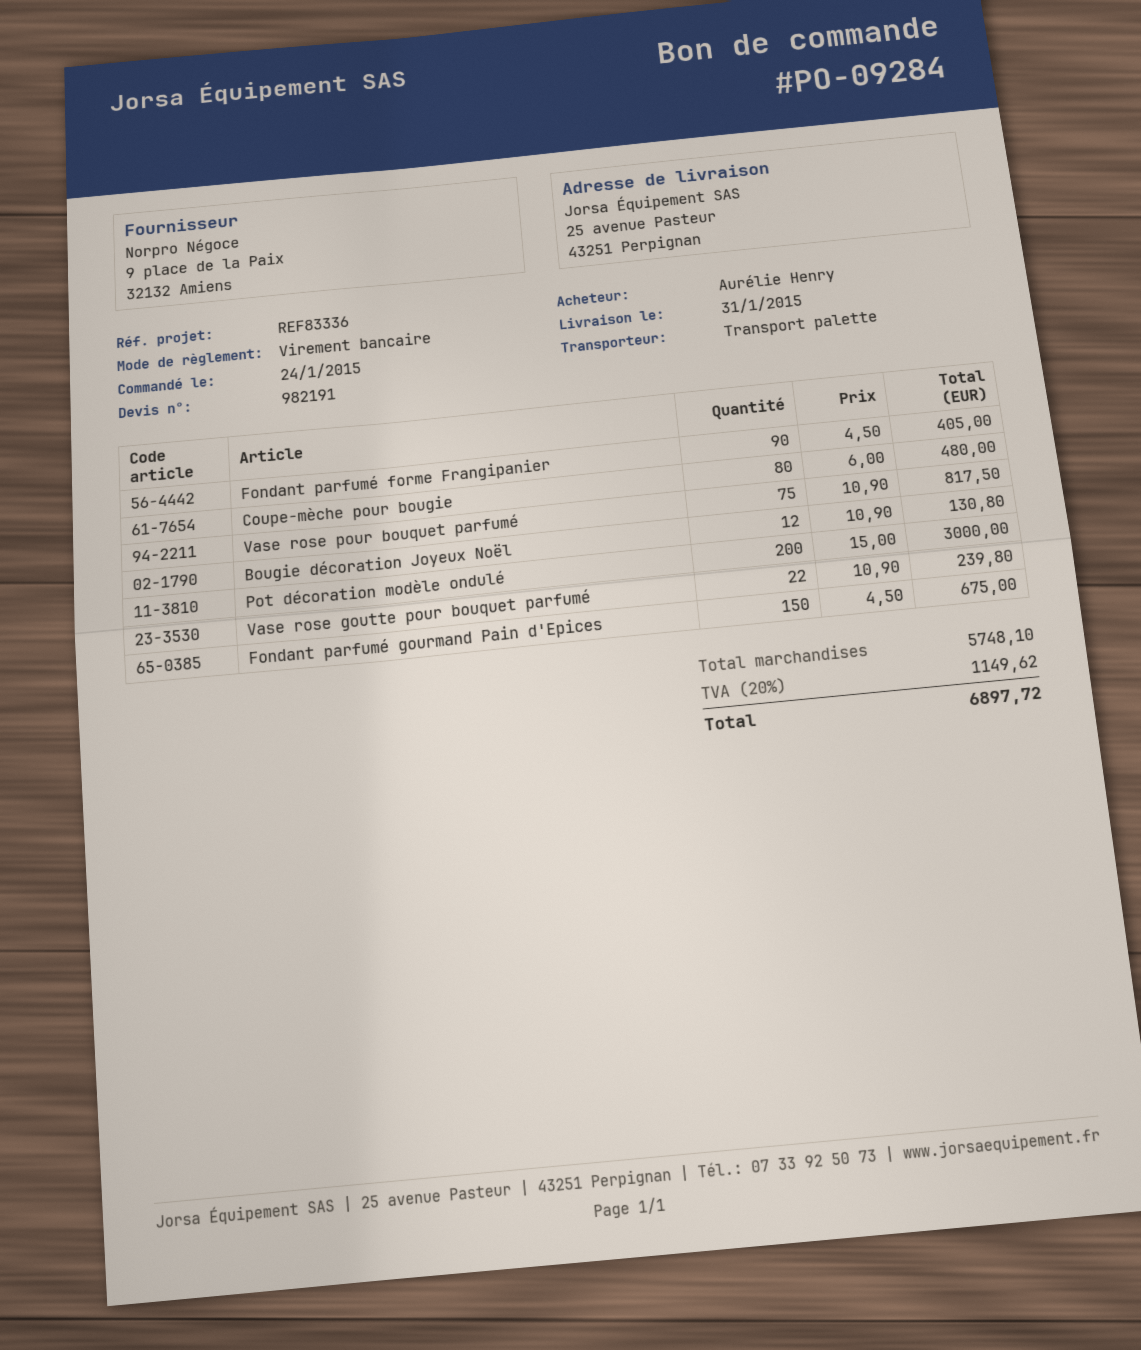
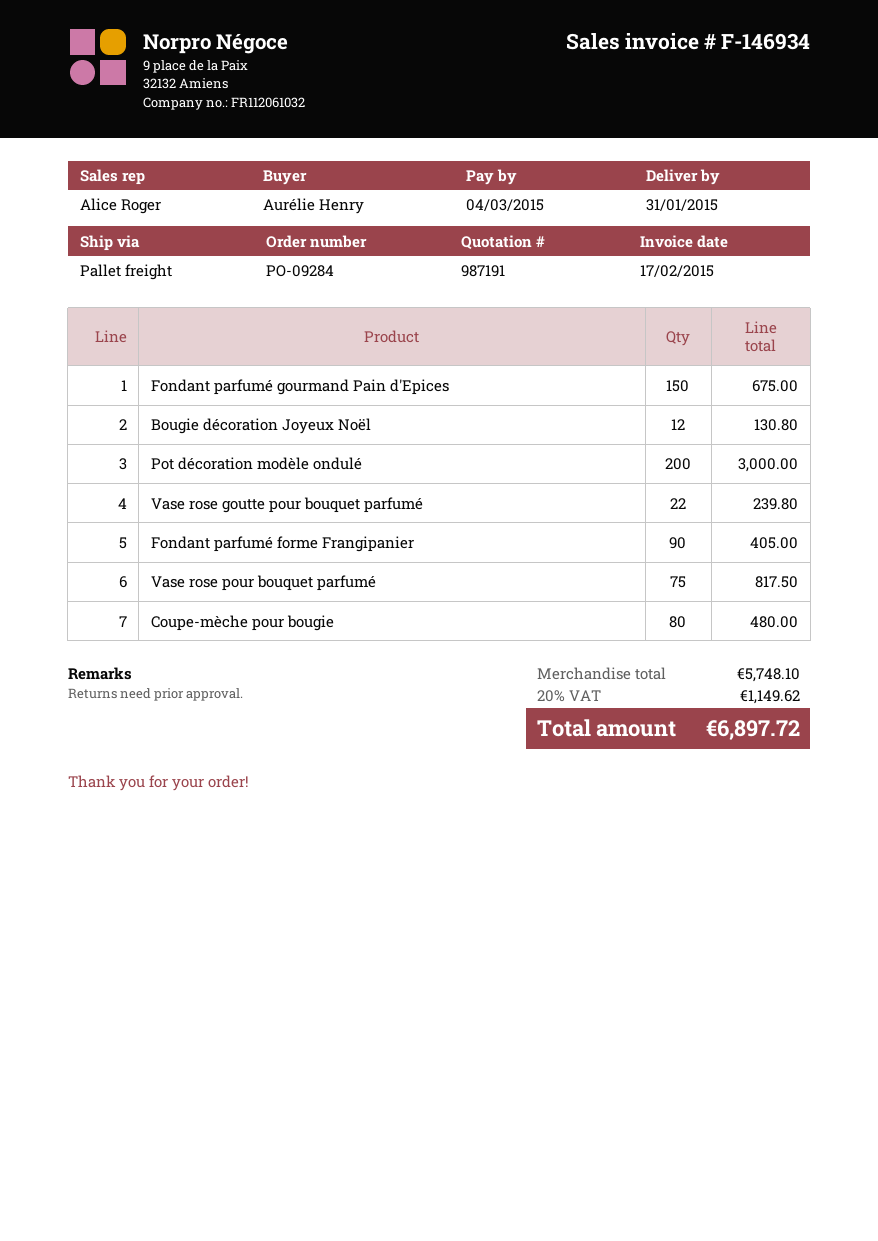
quote number: 982191 -> 987191

